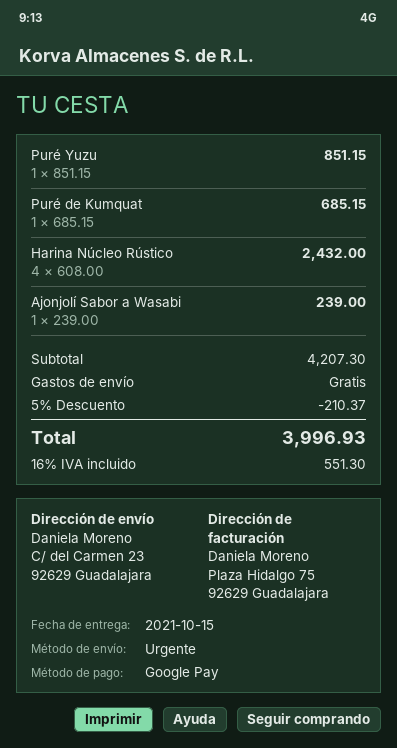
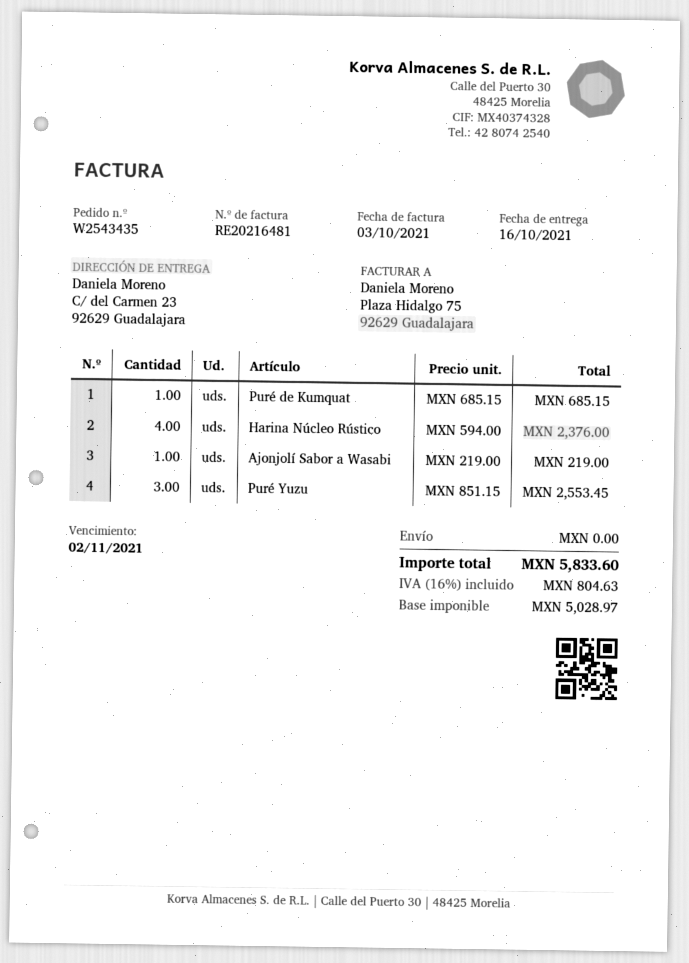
delivery date: 2021-10-15 -> 2021-10-16
Puré Yuzu: 1 x 851.15 = 851.15 -> 3 x 851.15 = 2553.45
Harina Núcleo Rústico: 4 x 608.00 = 2432.00 -> 4 x 594.00 = 2376.00
Ajonjolí Sabor a Wasabi: 1 x 239.00 = 239.00 -> 1 x 219.00 = 219.00
discount: 5% = 210.37 -> none
tax: 16% = 551.30 -> 16% = 804.63
total: 3996.93 -> 5833.60

